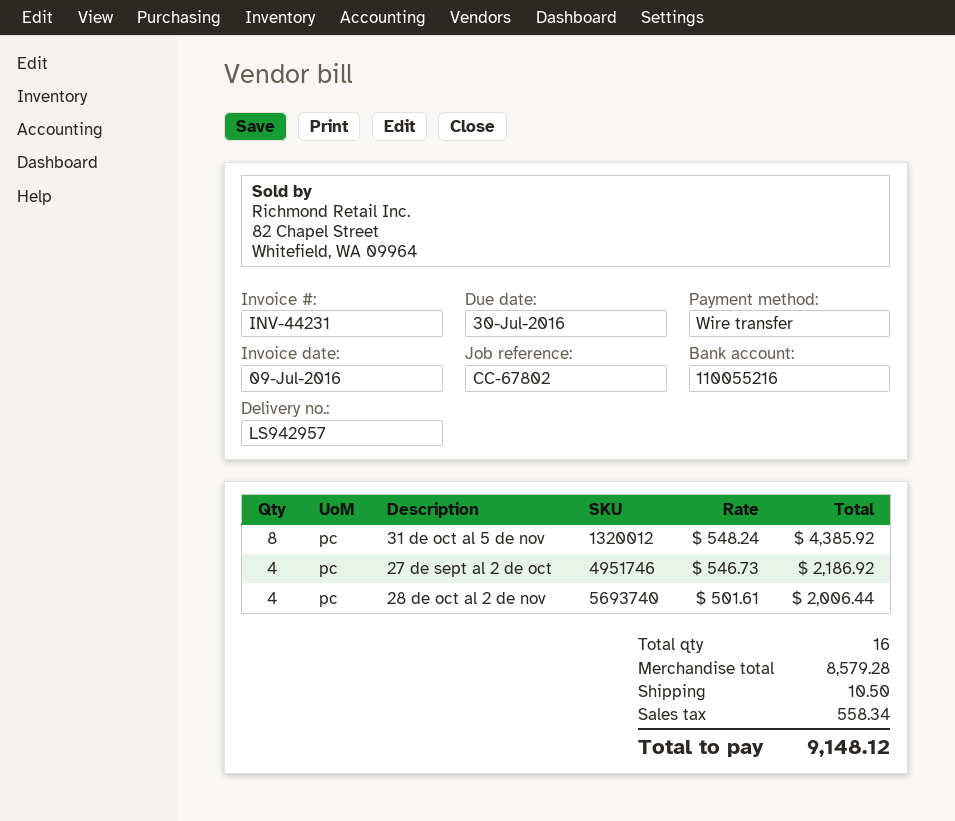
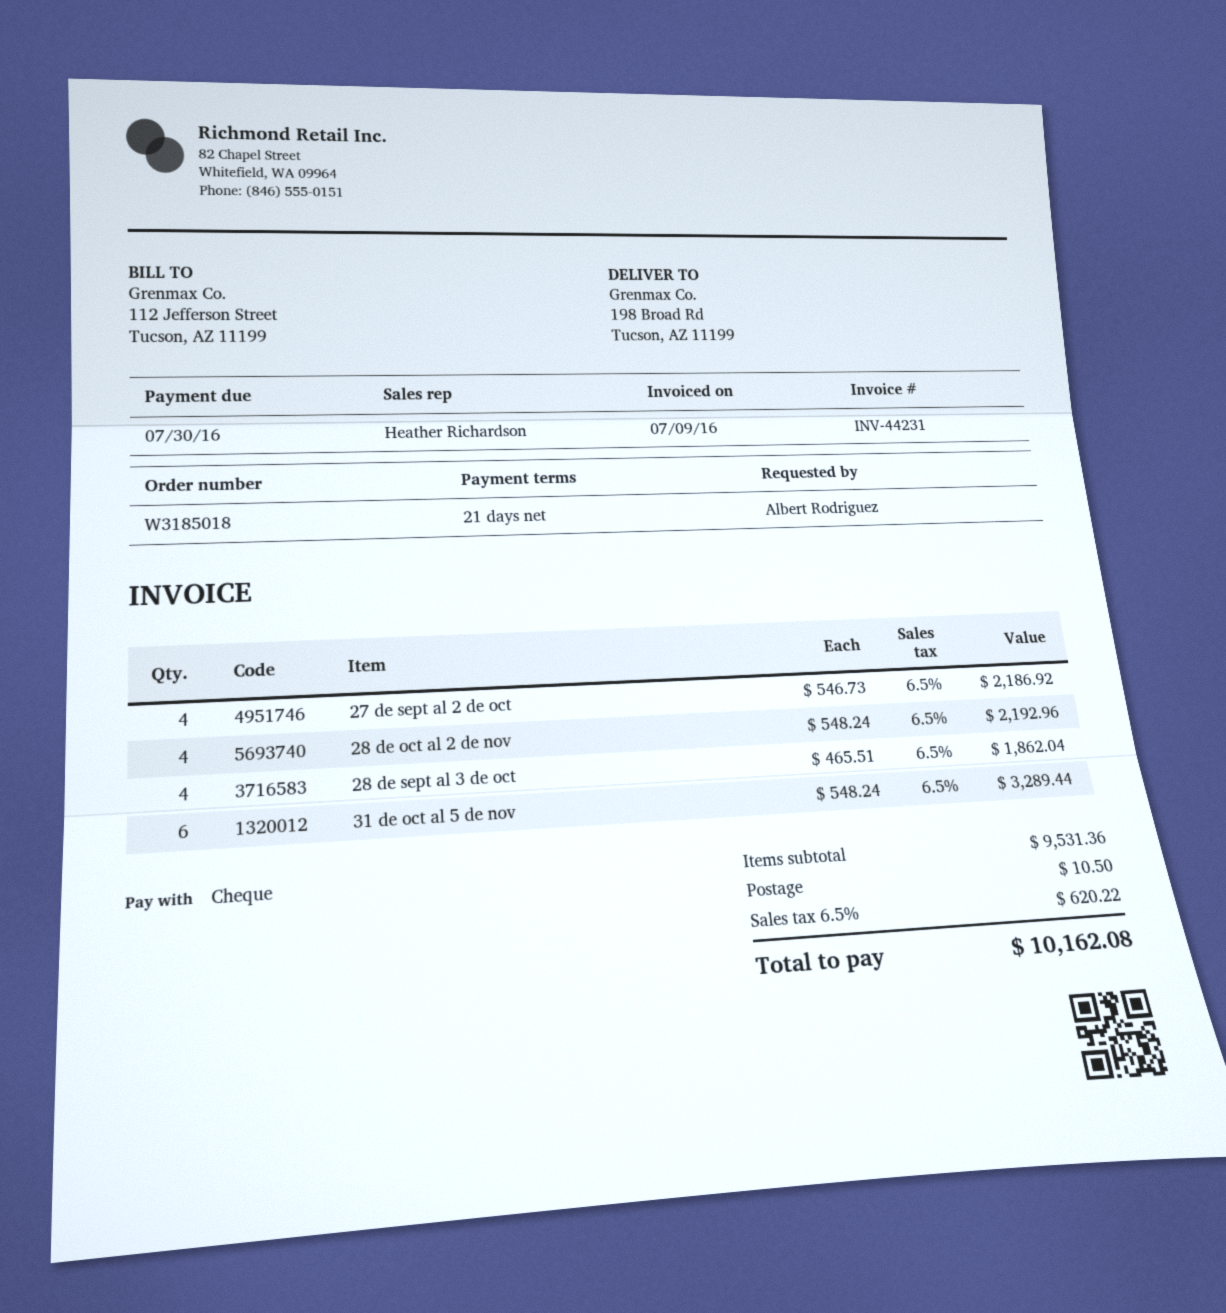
payment method: bank transfer -> cheque
31 de oct al 5 de nov: 8 x 548.24 = 4385.92 -> 6 x 548.24 = 3289.44
28 de oct al 2 de nov: 4 x 501.61 = 2006.44 -> 4 x 548.24 = 2192.96
28 de sept al 3 de oct: none -> 4 x 465.51 = 1862.04
subtotal: 8579.28 -> 9531.36
tax: 558.34 -> 620.22
total: 9148.12 -> 10162.08

